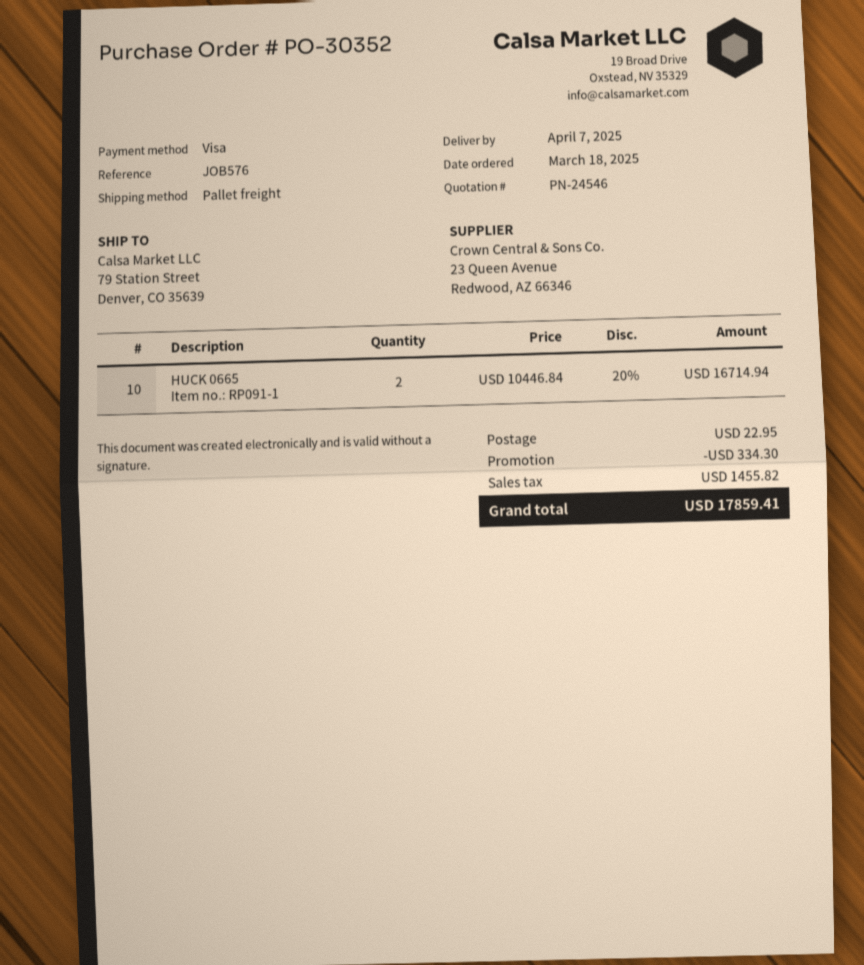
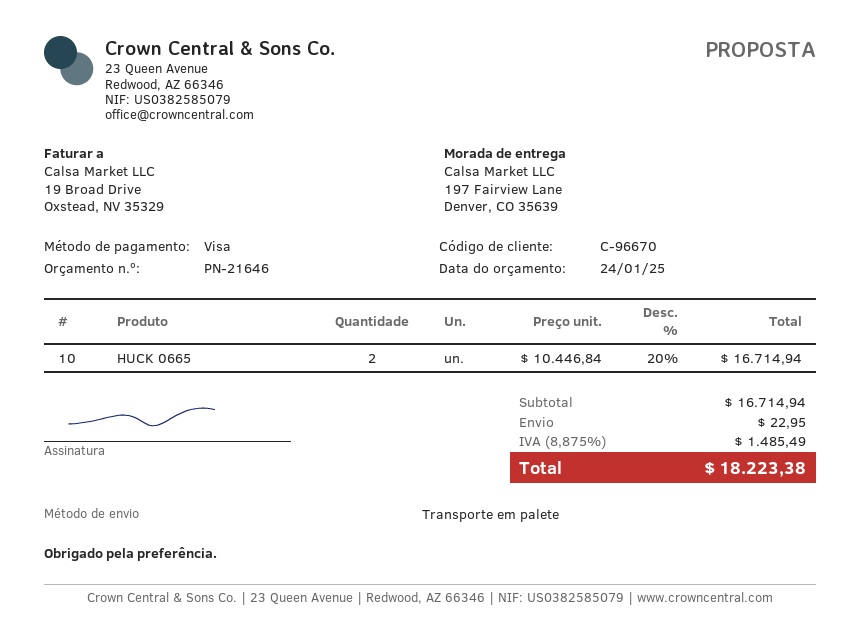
quote number: PN-24546 -> PN-21646
ship to: 79 Station Street, Denver, CO 35639 -> 197 Fairview Lane, Denver, CO 35639
discount: 334.30 -> none
tax: 1455.82 -> 1485.49
total: 17859.41 -> 18223.38

